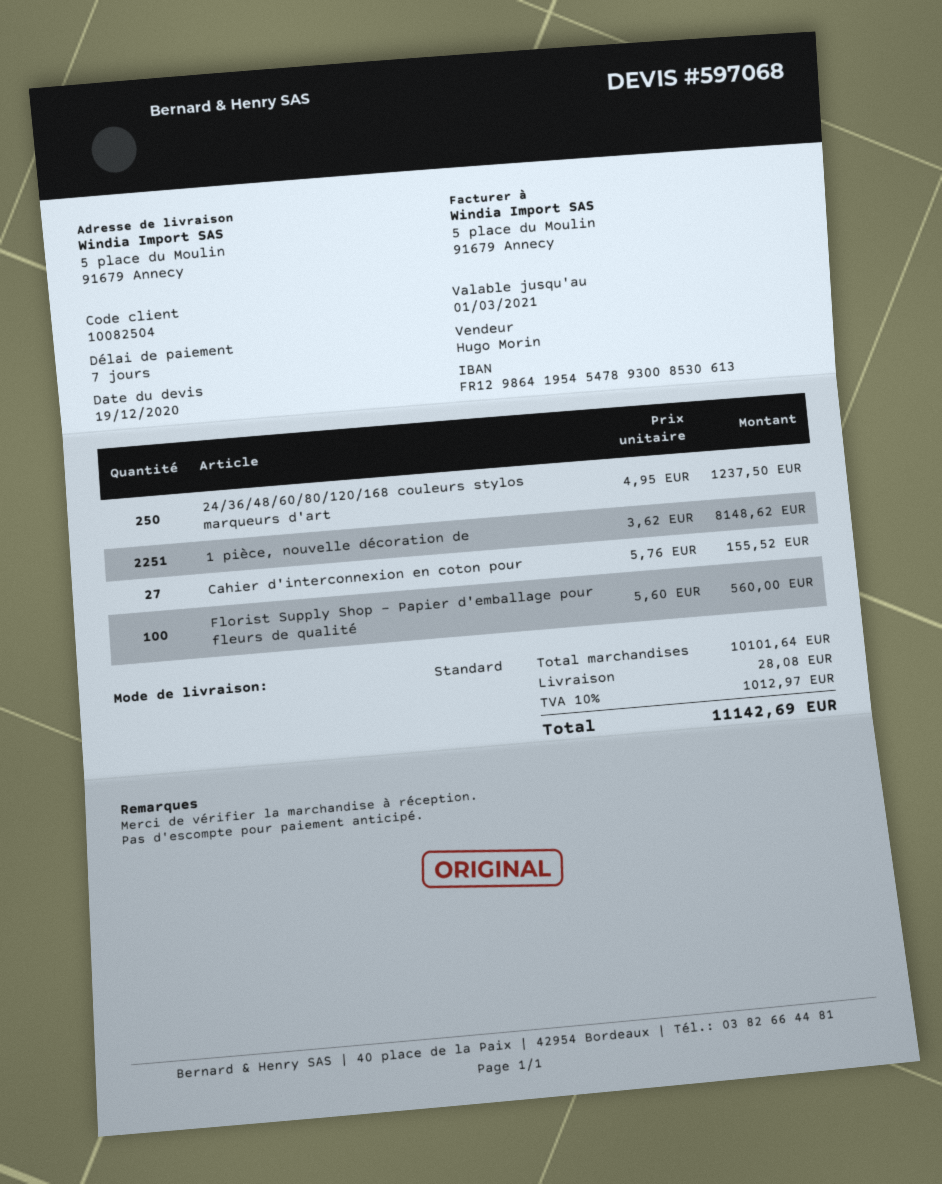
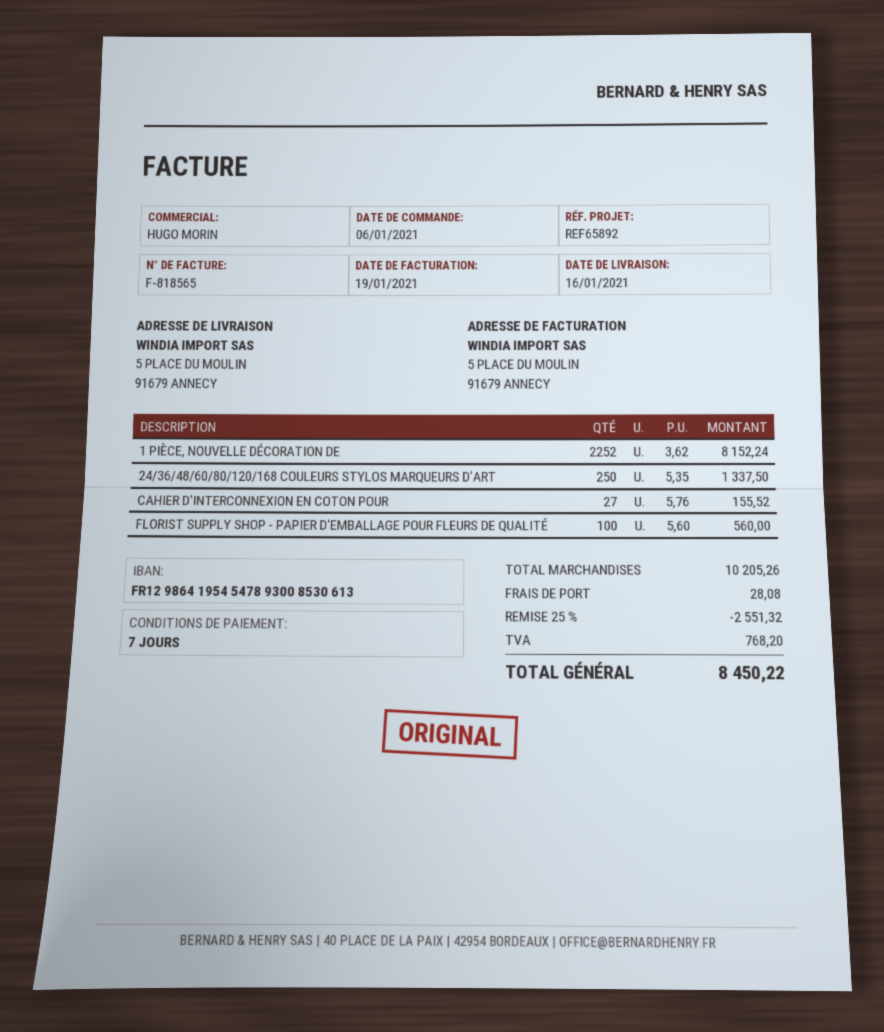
24/36/48/60/80/120/168 couleurs stylos marqueurs d'art: 250 x 4.95 = 1237.50 -> 250 x 5.35 = 1337.50
1 pièce, nouvelle décoration de: 2251 x 3.62 = 8148.62 -> 2252 x 3.62 = 8152.24
subtotal: 10101.64 -> 10205.26
discount: none -> 25% = 2551.32
tax: 1012.97 -> 768.20
total: 11142.69 -> 8450.22

